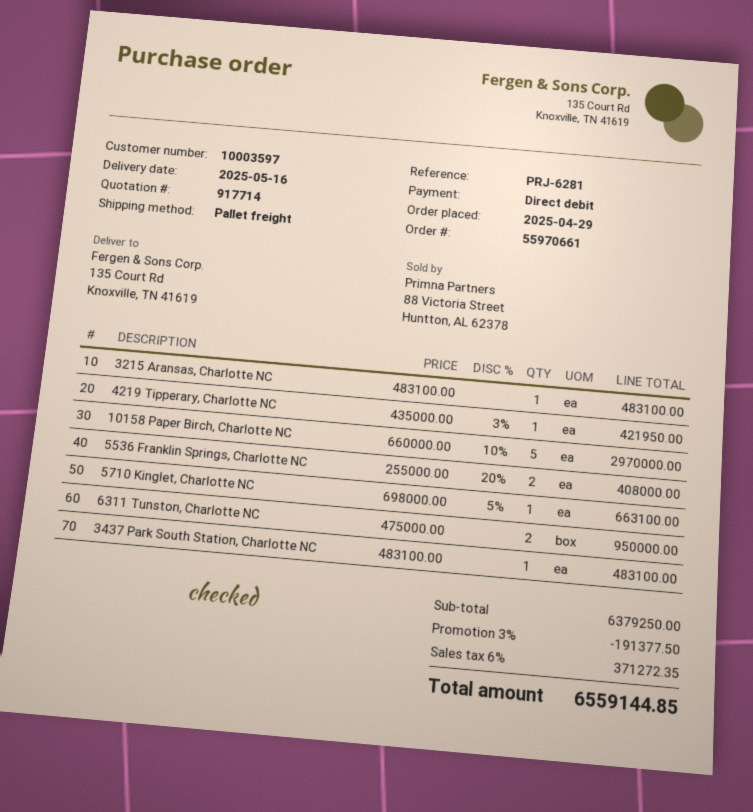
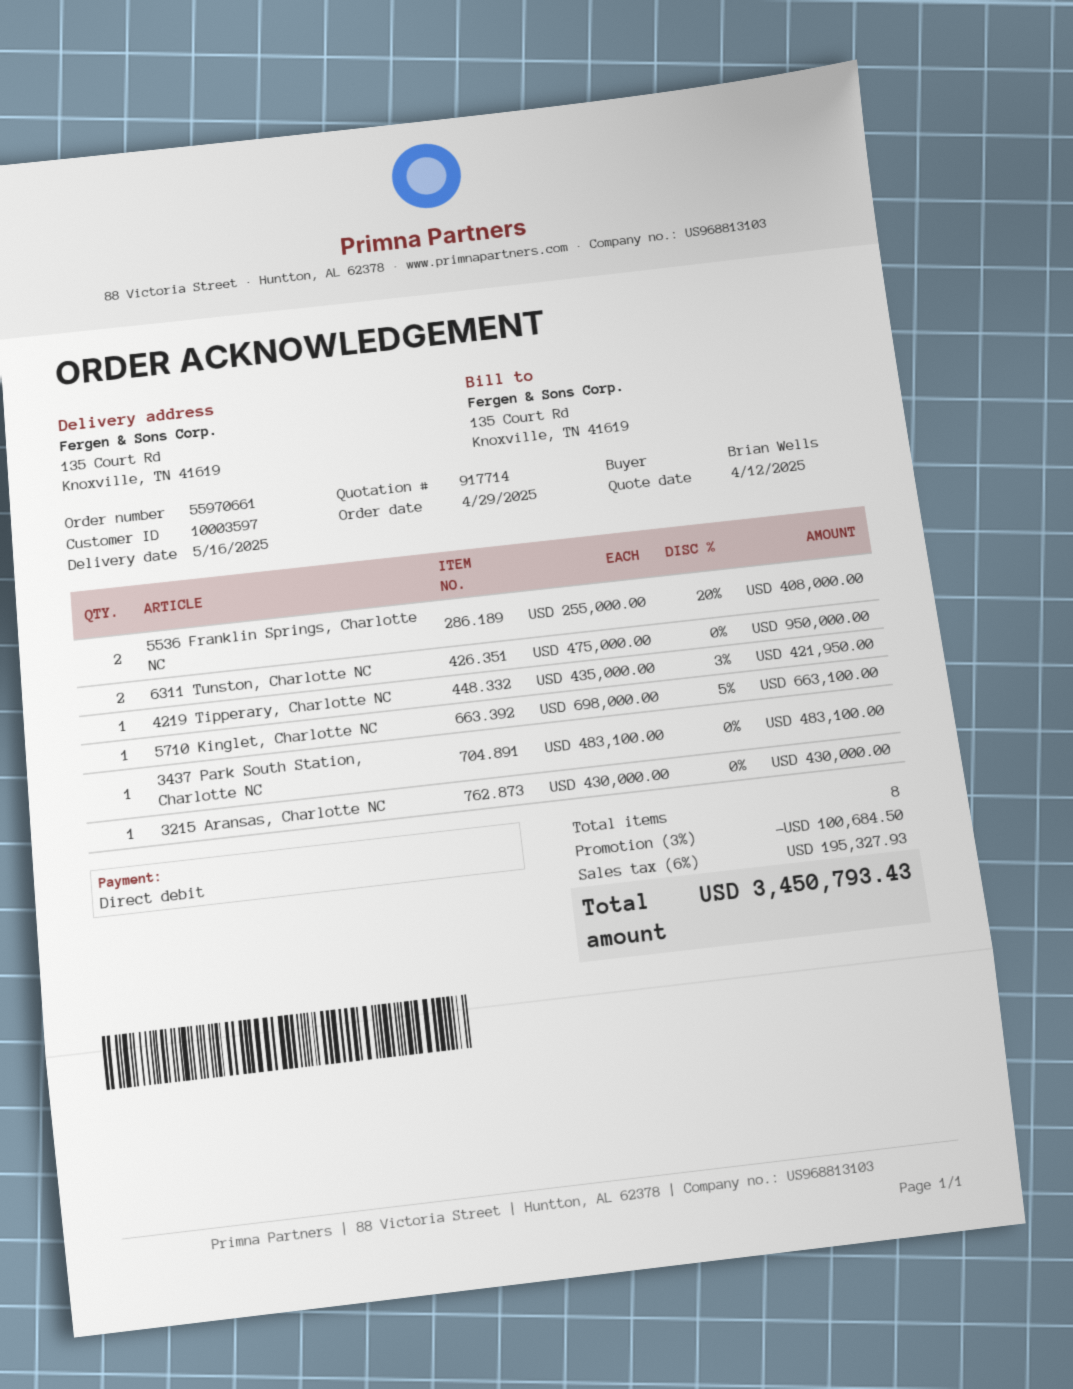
3215 Aransas, Charlotte NC: 1 x 483100.00 = 483100.00 -> 1 x 430000.00 = 430000.00
10158 Paper Birch, Charlotte NC: 5 x 660000.00 - 10% = 2970000.00 -> none
discount: 3% = 191377.50 -> 3% = 100684.50
tax: 6% = 371272.35 -> 6% = 195327.93
total: 6559144.85 -> 3450793.43

